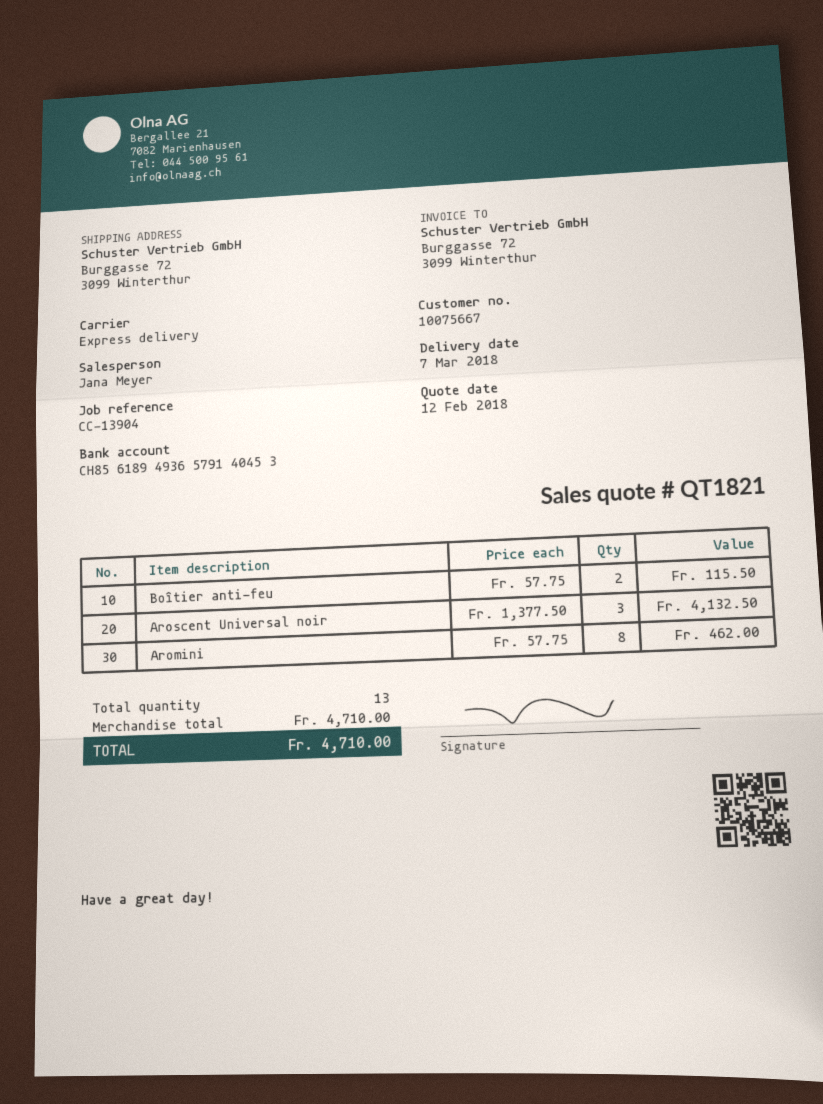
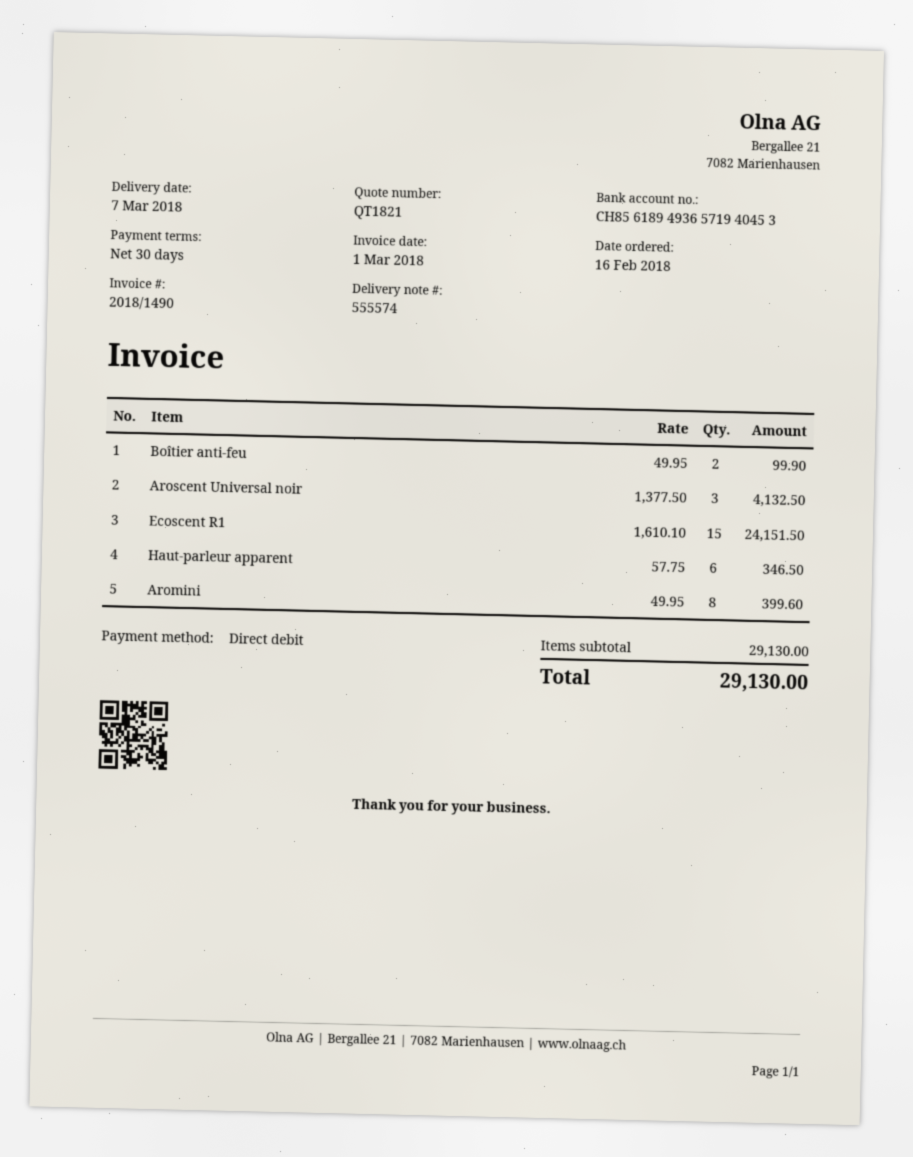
bank account: CH8561894936579140453 -> CH8561894936571940453
Boîtier anti-feu: 2 x 57.75 = 115.50 -> 2 x 49.95 = 99.90
Aromini: 8 x 57.75 = 462.00 -> 8 x 49.95 = 399.60
Ecoscent R1: none -> 15 x 1610.10 = 24151.50
Haut-parleur apparent: none -> 6 x 57.75 = 346.50
subtotal: 4710.00 -> 29130.00
total: 4710.00 -> 29130.00

